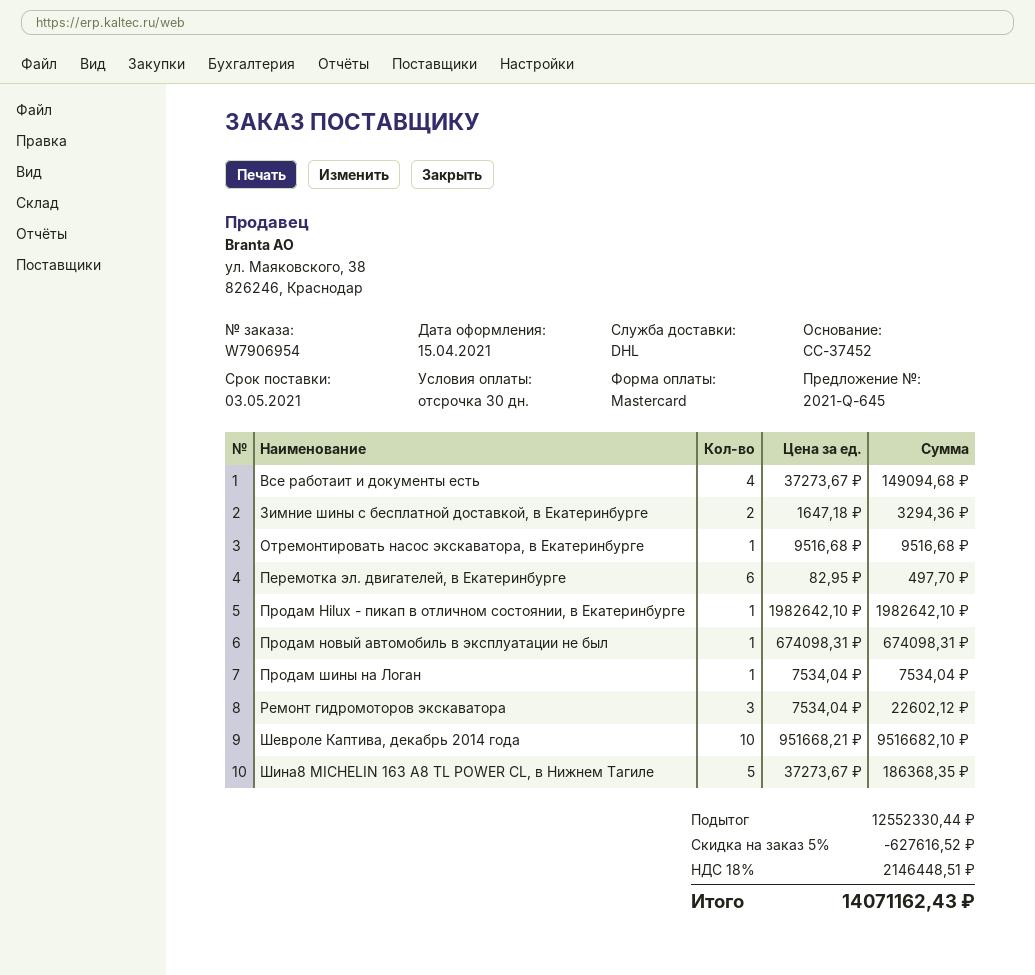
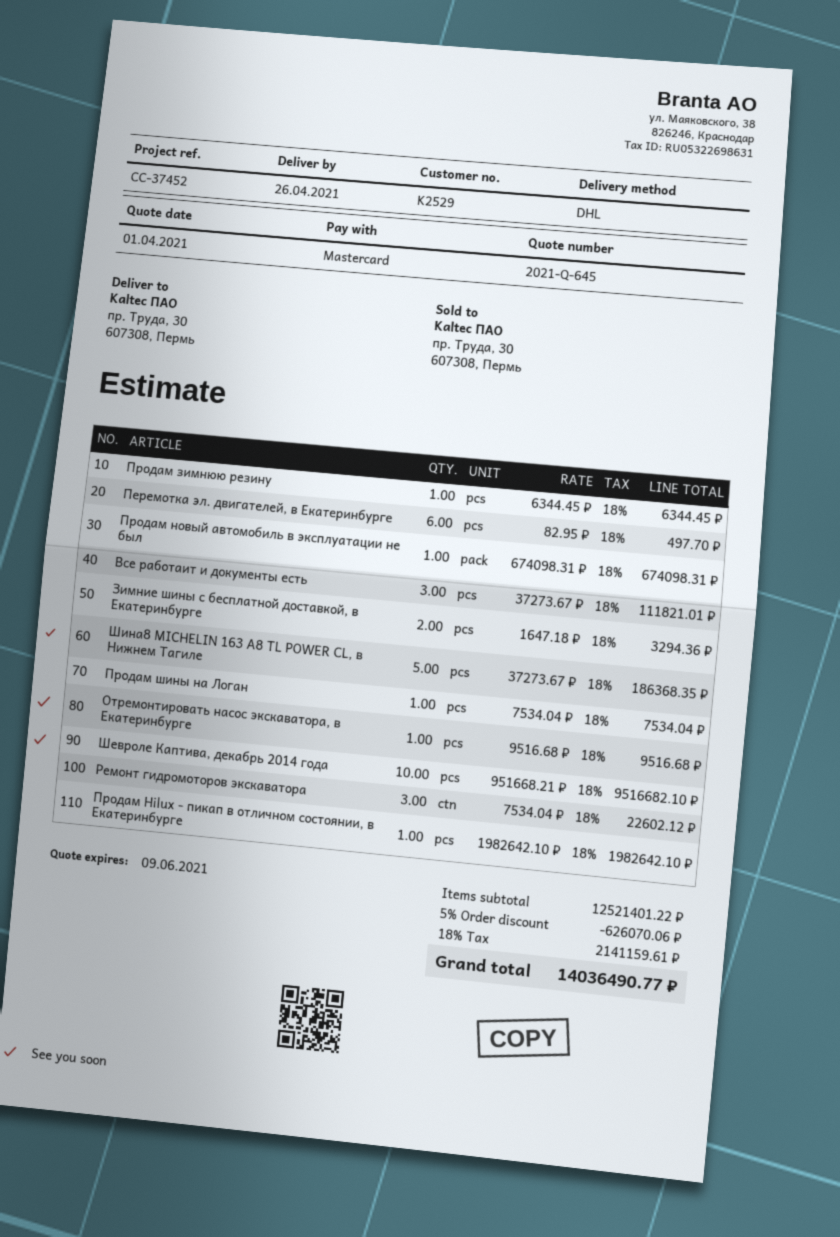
delivery date: 2021-05-03 -> 2021-04-26
Все работаит и документы есть: 4 x 37273.67 = 149094.68 -> 3 x 37273.67 = 111821.01
Продам зимнюю резину: none -> 1 x 6344.45 = 6344.45
subtotal: 12552330.44 -> 12521401.22
discount: 5% = 627616.52 -> 5% = 626070.06
tax: 18% = 2146448.51 -> 18% = 2141159.61
total: 14071162.43 -> 14036490.77

